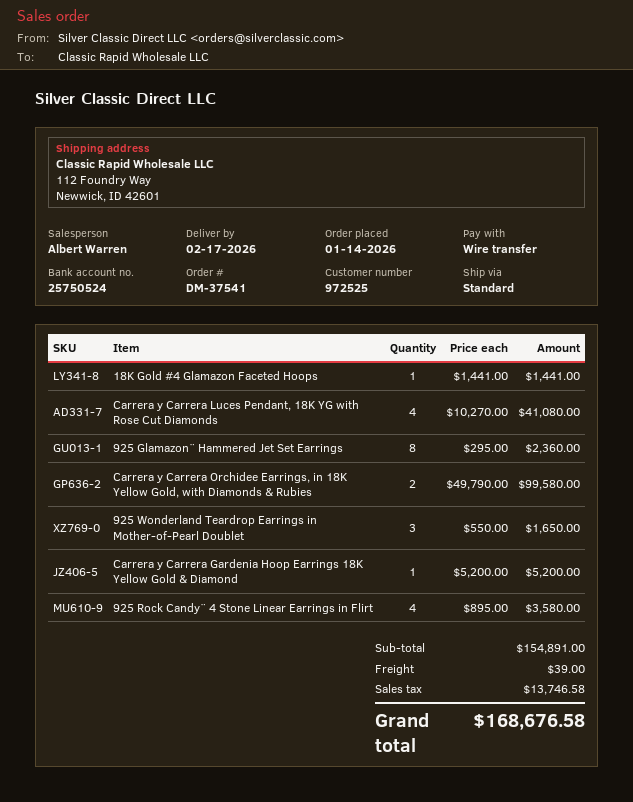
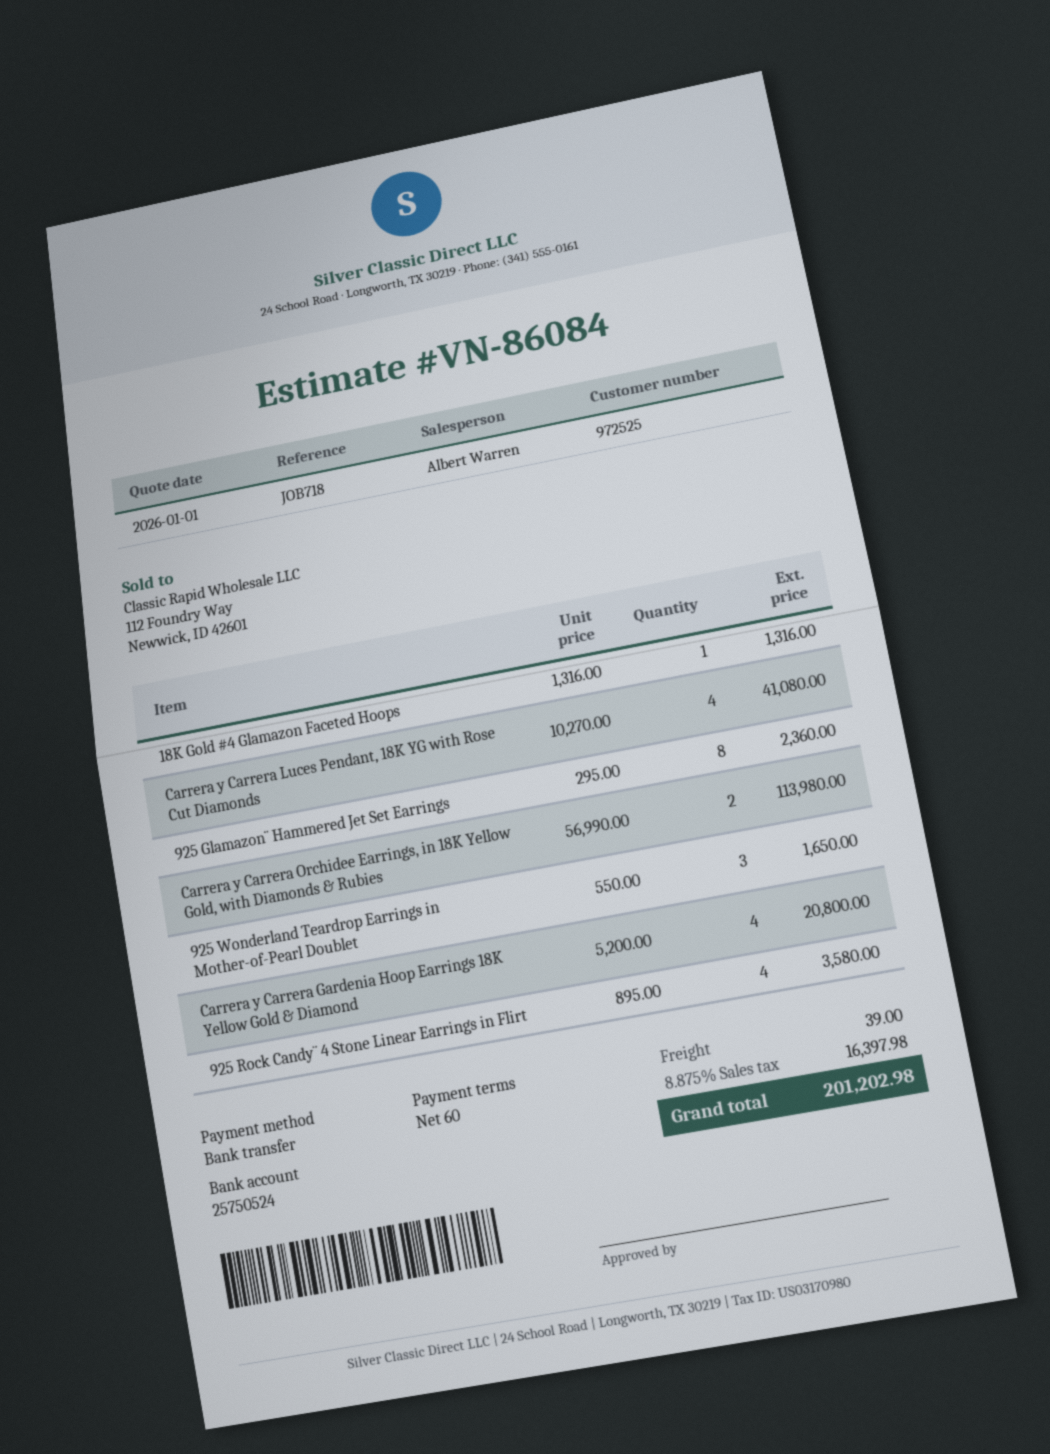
18K Gold #4 Glamazon Faceted Hoops: 1 x 1441.00 = 1441.00 -> 1 x 1316.00 = 1316.00
Carrera y Carrera Orchidee Earrings, in 18K Yellow Gold, with Diamonds & Rubies: 2 x 49790.00 = 99580.00 -> 2 x 56990.00 = 113980.00
Carrera y Carrera Gardenia Hoop Earrings 18K Yellow Gold & Diamond: 1 x 5200.00 = 5200.00 -> 4 x 5200.00 = 20800.00
tax: 13746.58 -> 16397.98
total: 168676.58 -> 201202.98

